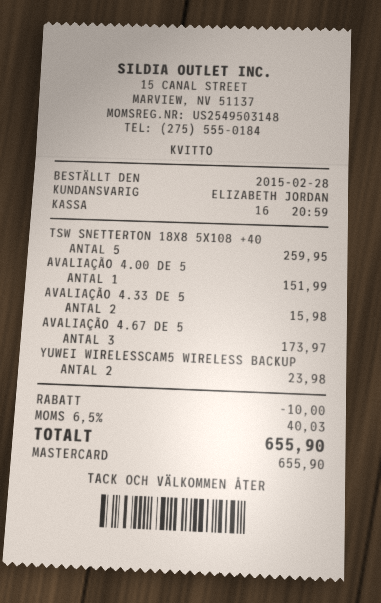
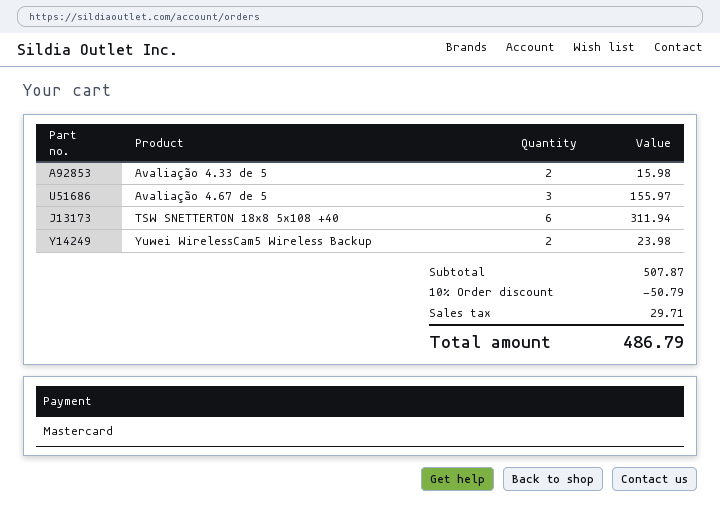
TSW SNETTERTON 18X8 5X108 +40: 5 for 259.95 -> 6 for 311.94
AVALIAÇÃO 4.00 DE 5: 1 for 151.99 -> none
AVALIAÇÃO 4.67 DE 5: 3 for 173.97 -> 3 for 155.97
discount: 10.00 -> 50.79
tax: 40.03 -> 29.71
total: 655.90 -> 486.79

